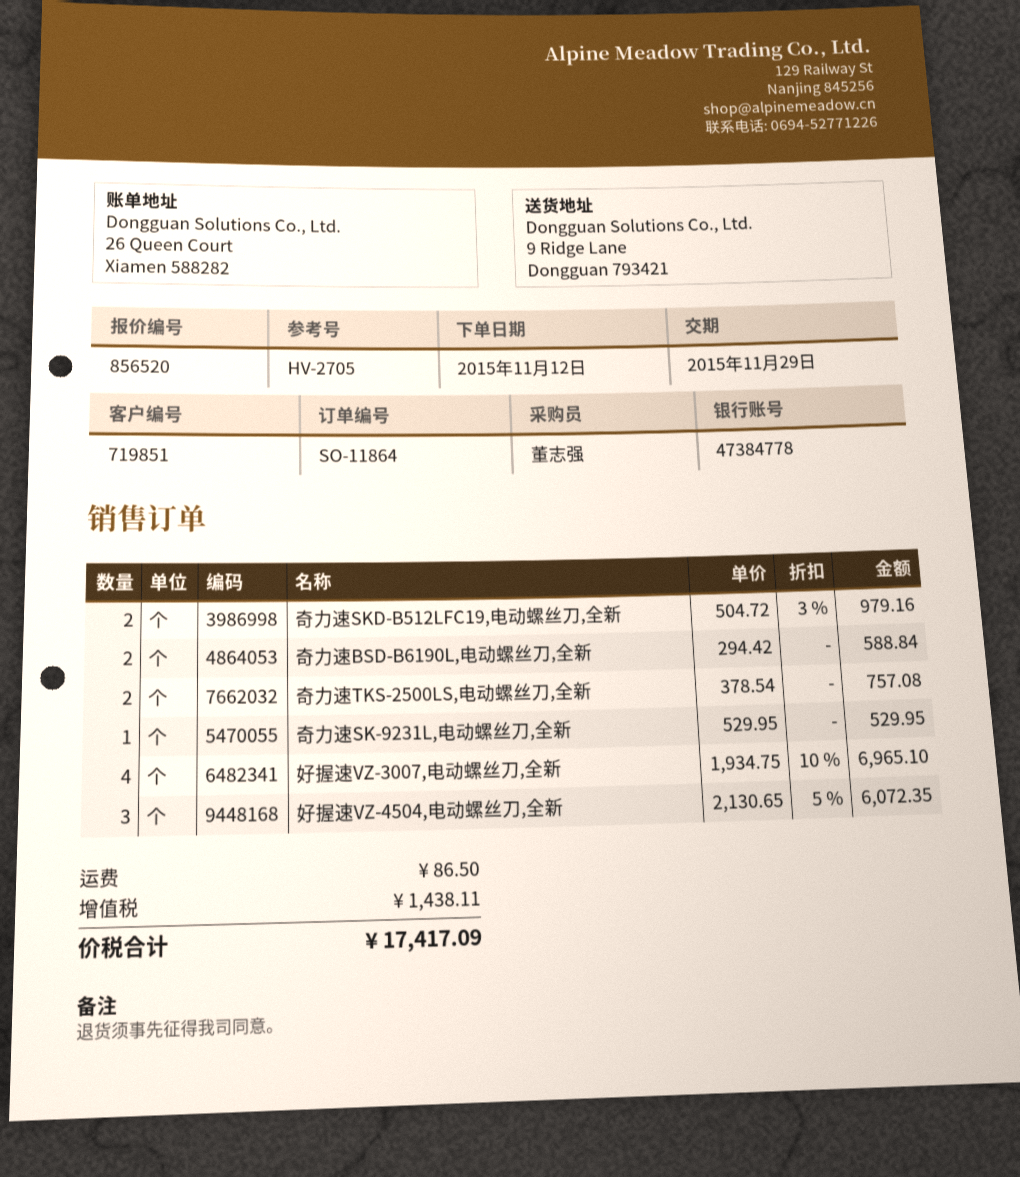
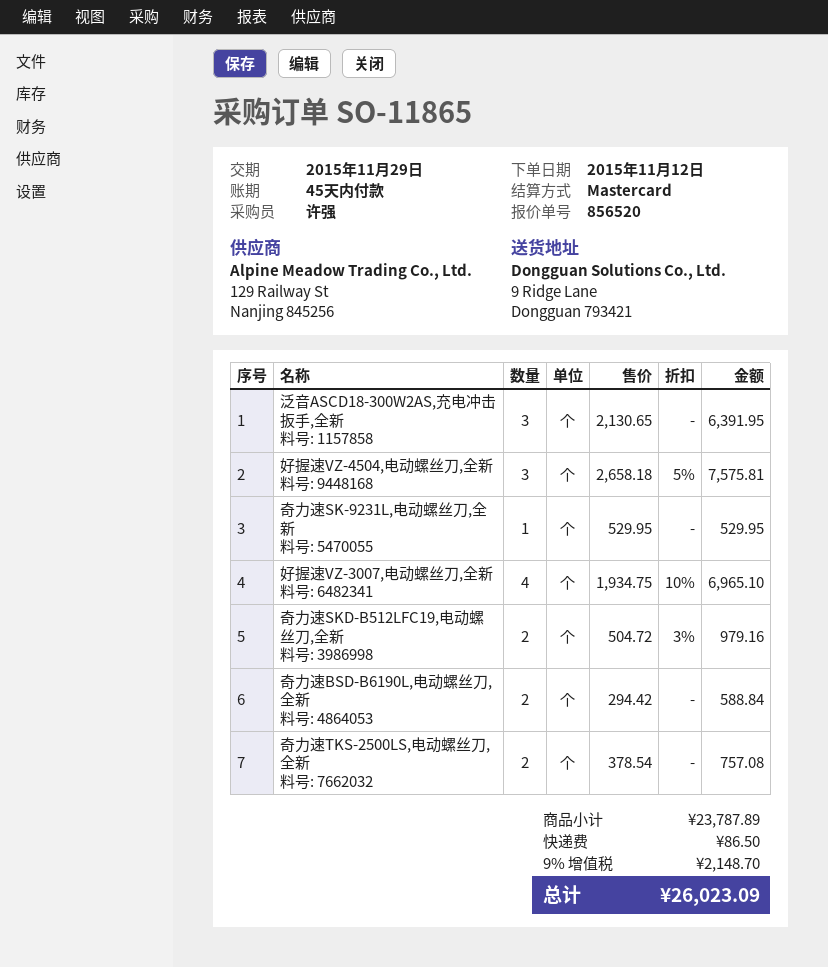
order number: SO-11864 -> SO-11865
ordered by: 董志强 -> 许强
好握速VZ-4504,电动螺丝刀,全新: 3 x 2130.65 - 5% = 6072.35 -> 3 x 2658.18 - 5% = 7575.81
泛音ASCD18-300W2AS,充电冲击扳手,全新: none -> 3 x 2130.65 = 6391.95
tax: 1438.11 -> 2148.70
total: 17417.09 -> 26023.09

